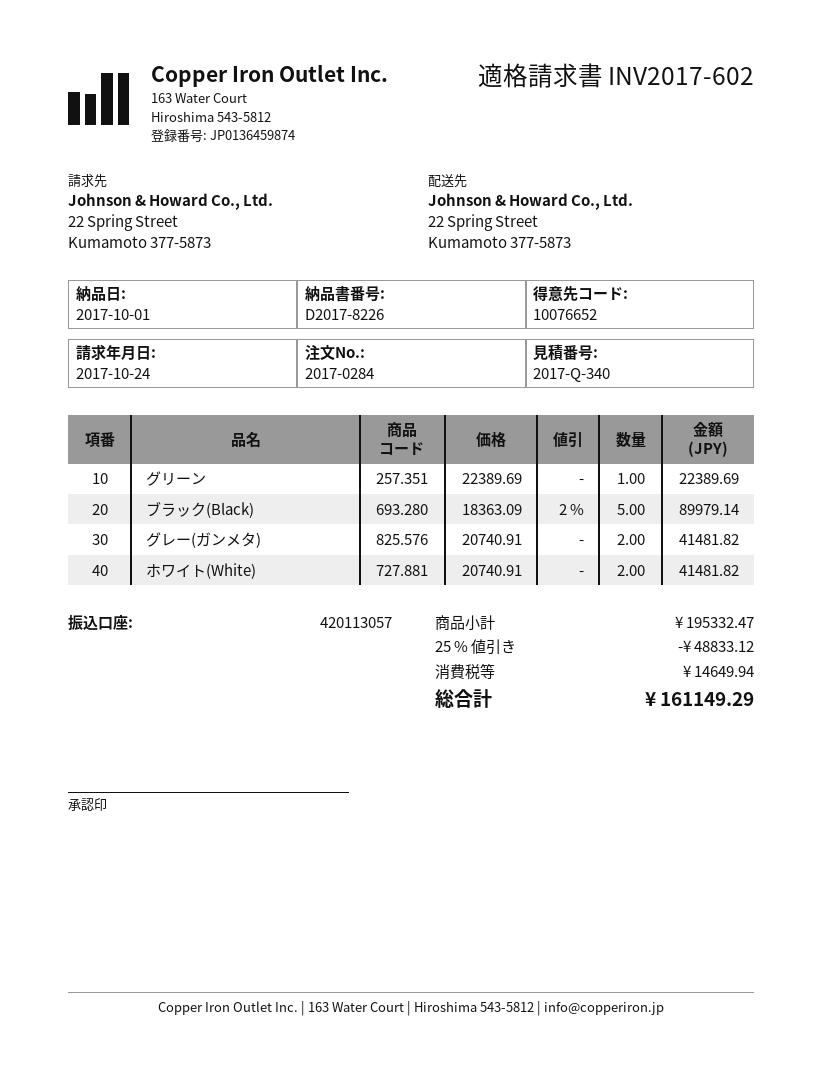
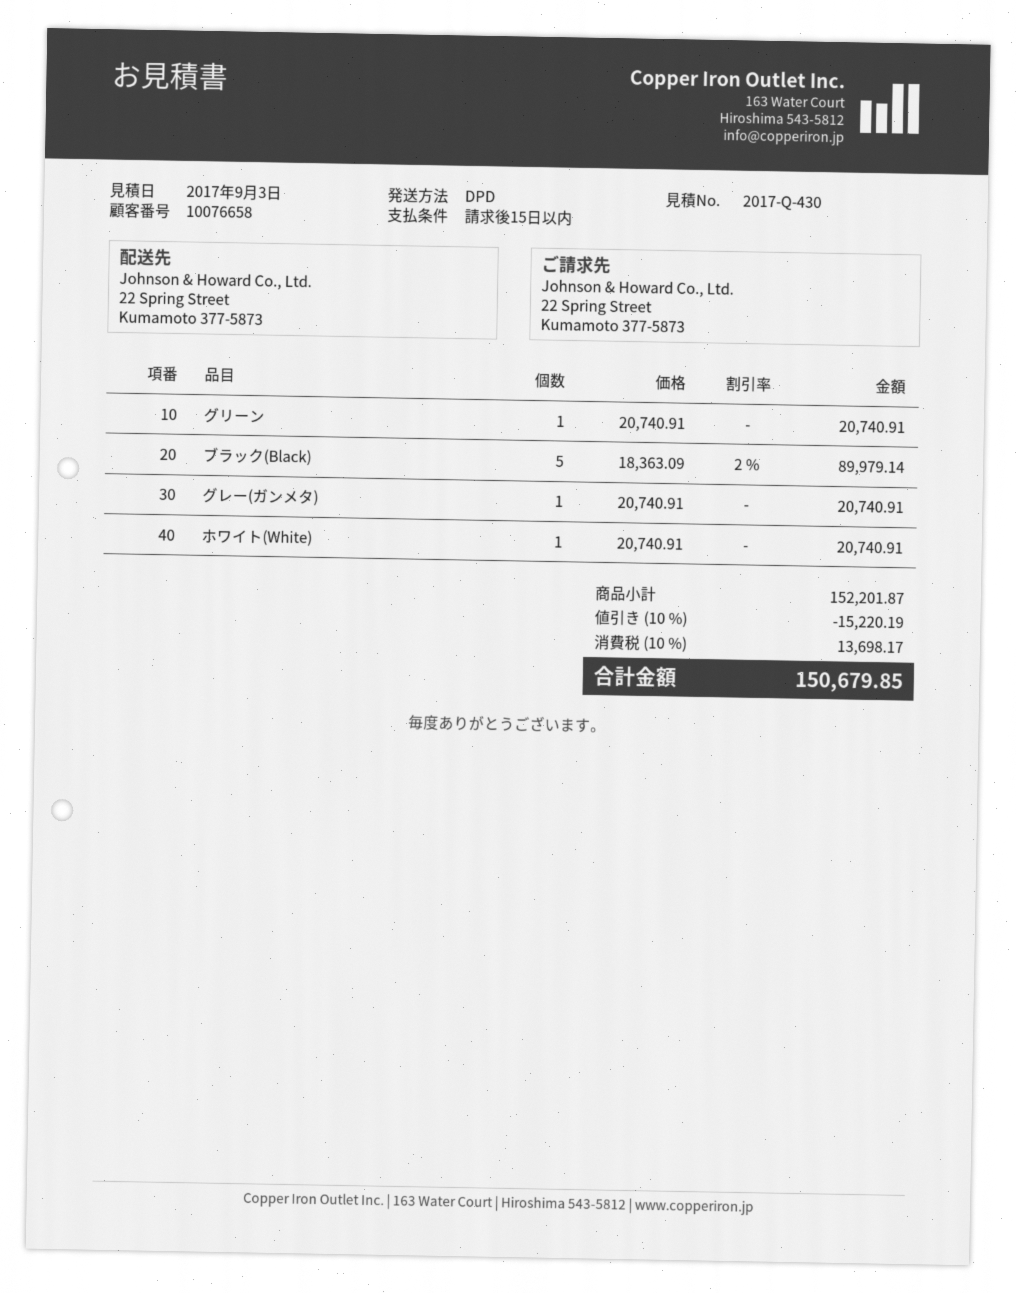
quote number: 2017-Q-340 -> 2017-Q-430
customer number: 10076652 -> 10076658
グリーン: 1 x 22389.69 = 22389.69 -> 1 x 20740.91 = 20740.91
グレー(ガンメタ): 2 x 20740.91 = 41481.82 -> 1 x 20740.91 = 20740.91
ホワイト(White): 2 x 20740.91 = 41481.82 -> 1 x 20740.91 = 20740.91
subtotal: 195332.47 -> 152201.87
discount: 25% = 48833.12 -> 10% = 15220.19
tax: 14649.94 -> 13698.17
total: 161149.29 -> 150679.85

